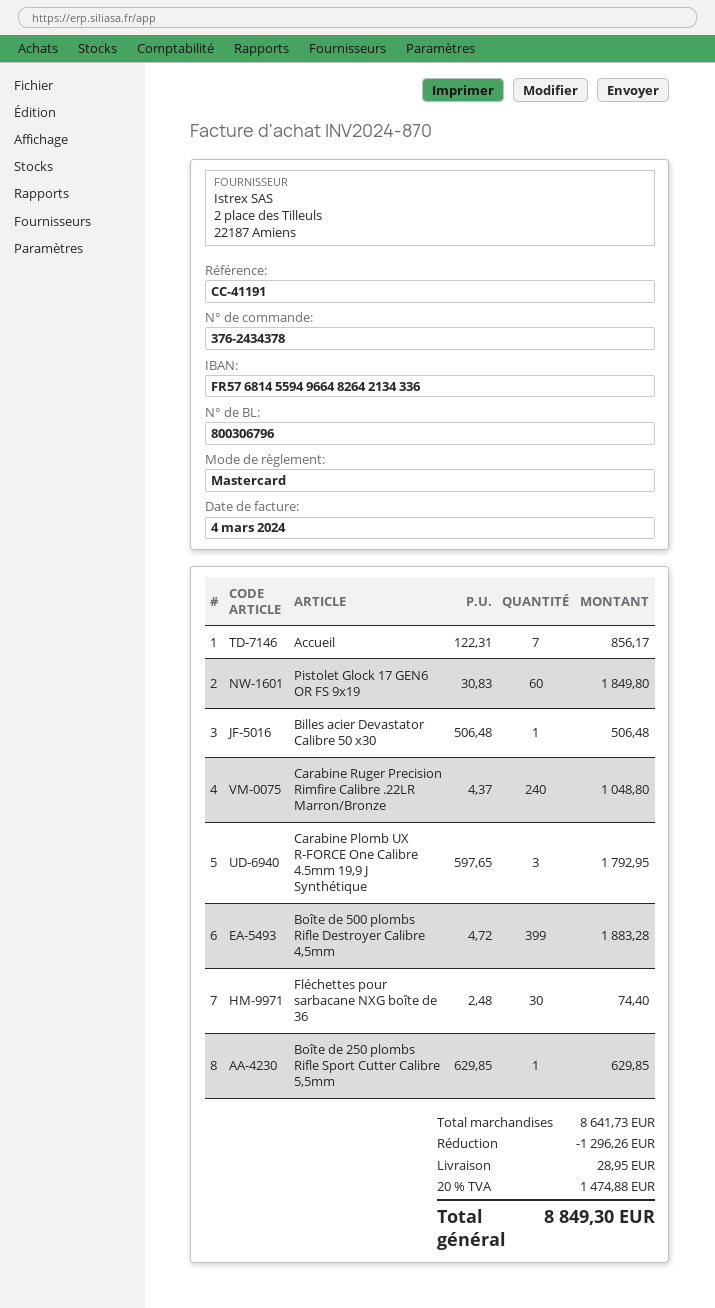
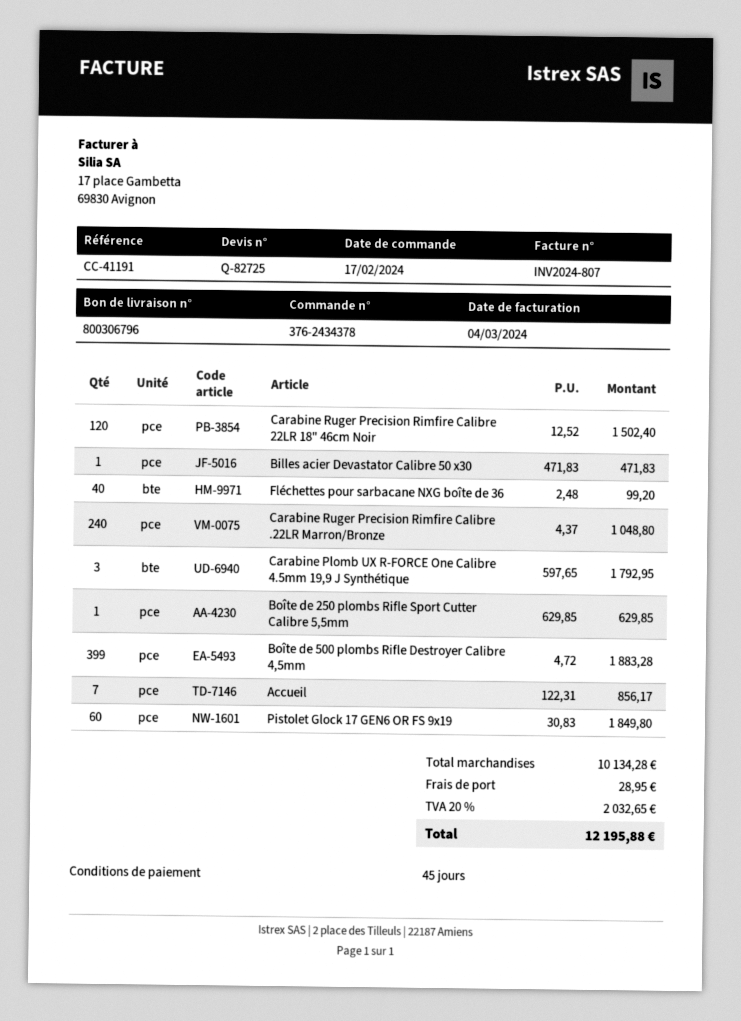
invoice number: INV2024-870 -> INV2024-807
Billes acier Devastator Calibre 50 x30: 1 x 506.48 = 506.48 -> 1 x 471.83 = 471.83
Fléchettes pour sarbacane NXG boîte de 36: 30 x 2.48 = 74.40 -> 40 x 2.48 = 99.20
Carabine Ruger Precision Rimfire Calibre 22LR 18" 46cm Noir: none -> 120 x 12.52 = 1502.40
subtotal: 8641.73 -> 10134.28
discount: 1296.26 -> none
tax: 20% = 1474.88 -> 20% = 2032.65
total: 8849.30 -> 12195.88

